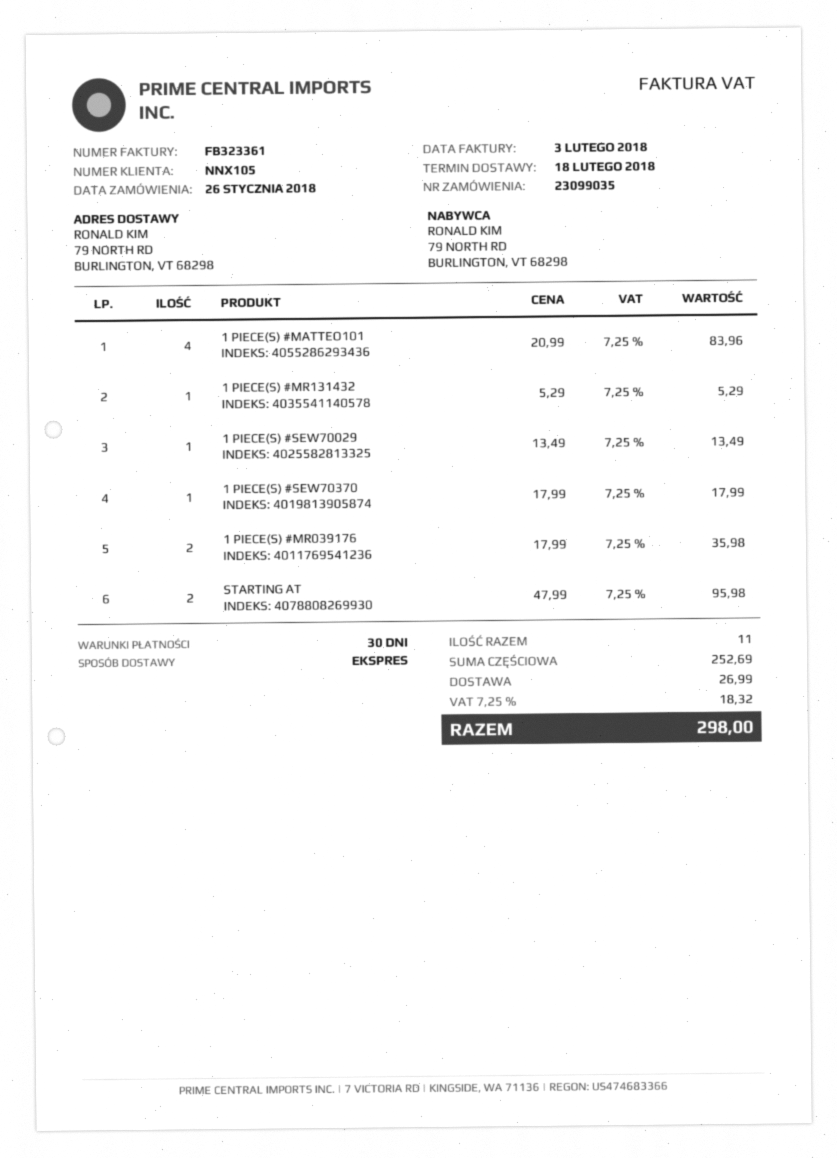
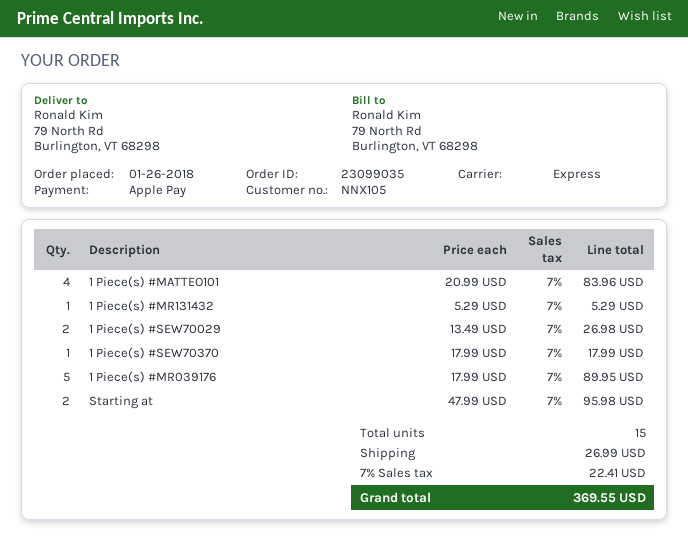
1 PIECE(S) #SEW70029: 1 x 13.49 = 13.49 -> 2 x 13.49 = 26.98
1 PIECE(S) #MR039176: 2 x 17.99 = 35.98 -> 5 x 17.99 = 89.95
total quantity: 11 -> 15
tax: 7.25% = 18.32 -> 7% = 22.41
total: 298.00 -> 369.55

